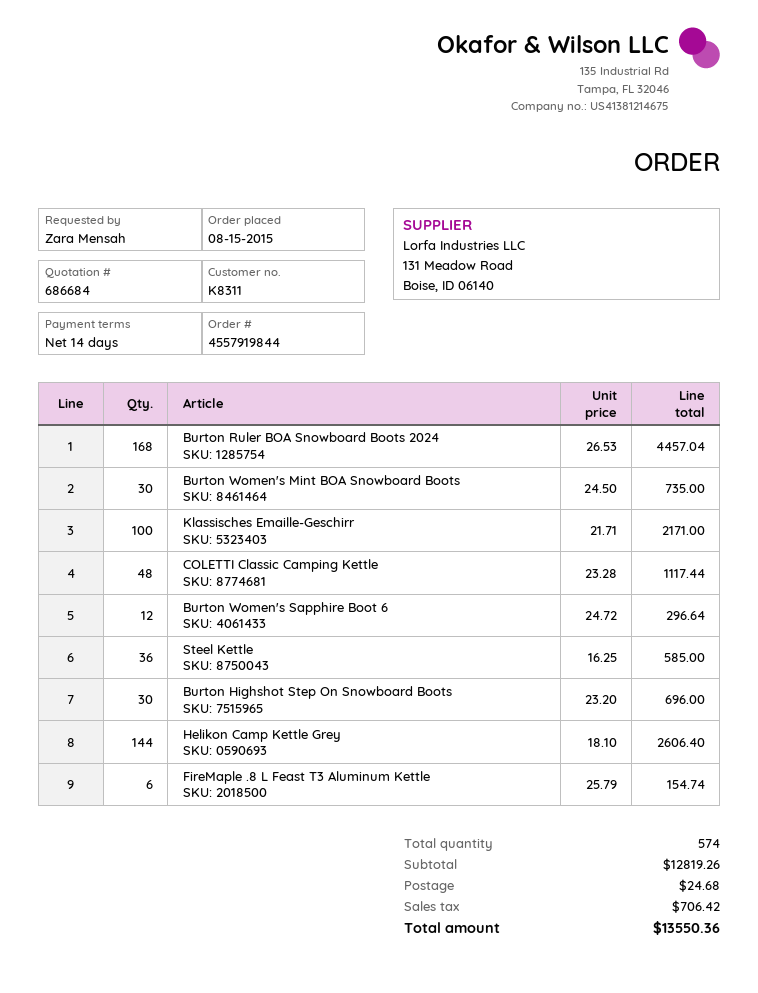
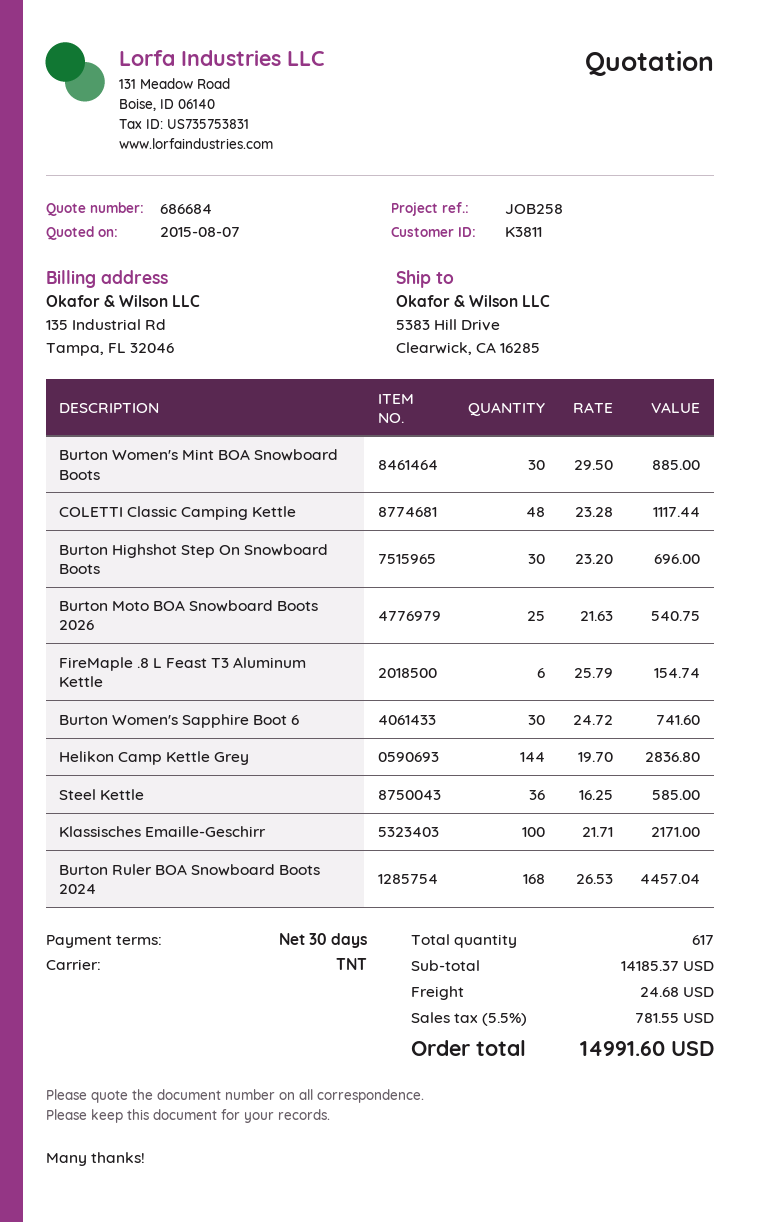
payment terms: 14 days -> 30 days
customer number: K8311 -> K3811
Burton Women's Mint BOA Snowboard Boots: 30 x 24.50 = 735.00 -> 30 x 29.50 = 885.00
Burton Women's Sapphire Boot 6: 12 x 24.72 = 296.64 -> 30 x 24.72 = 741.60
Helikon Camp Kettle Grey: 144 x 18.10 = 2606.40 -> 144 x 19.70 = 2836.80
Burton Moto BOA Snowboard Boots 2026: none -> 25 x 21.63 = 540.75
total quantity: 574 -> 617
subtotal: 12819.26 -> 14185.37
tax: 706.42 -> 781.55
total: 13550.36 -> 14991.60

